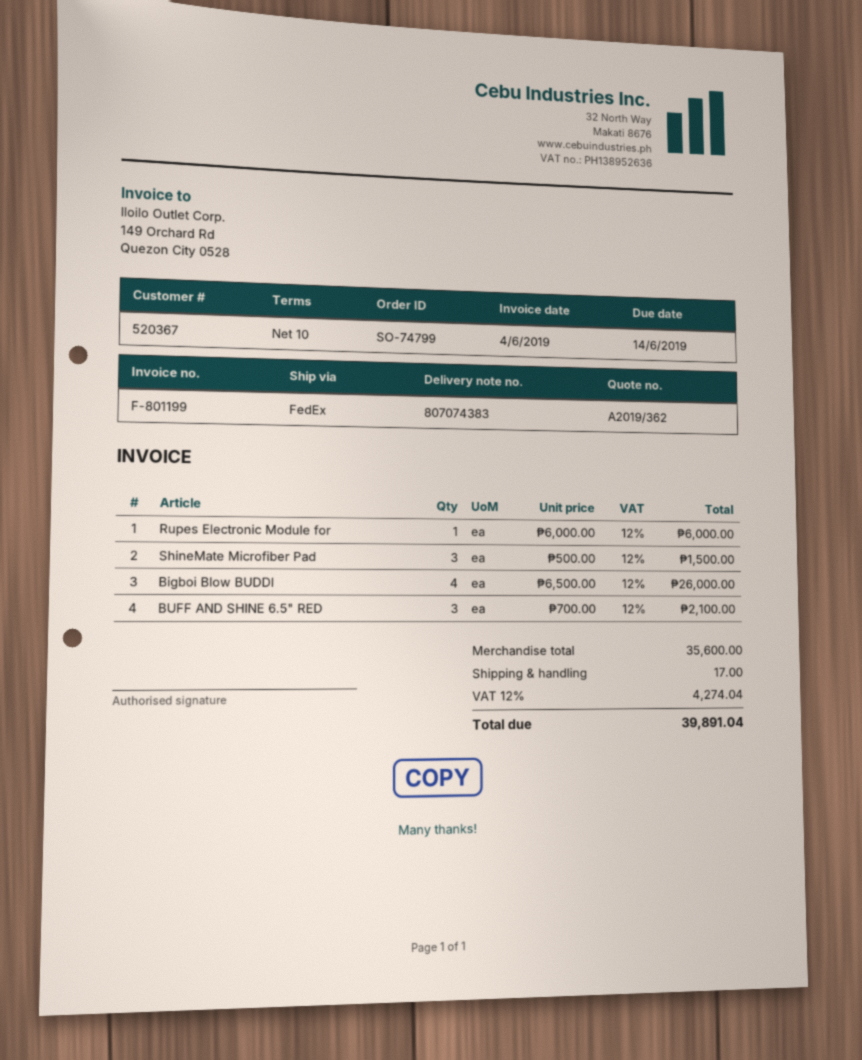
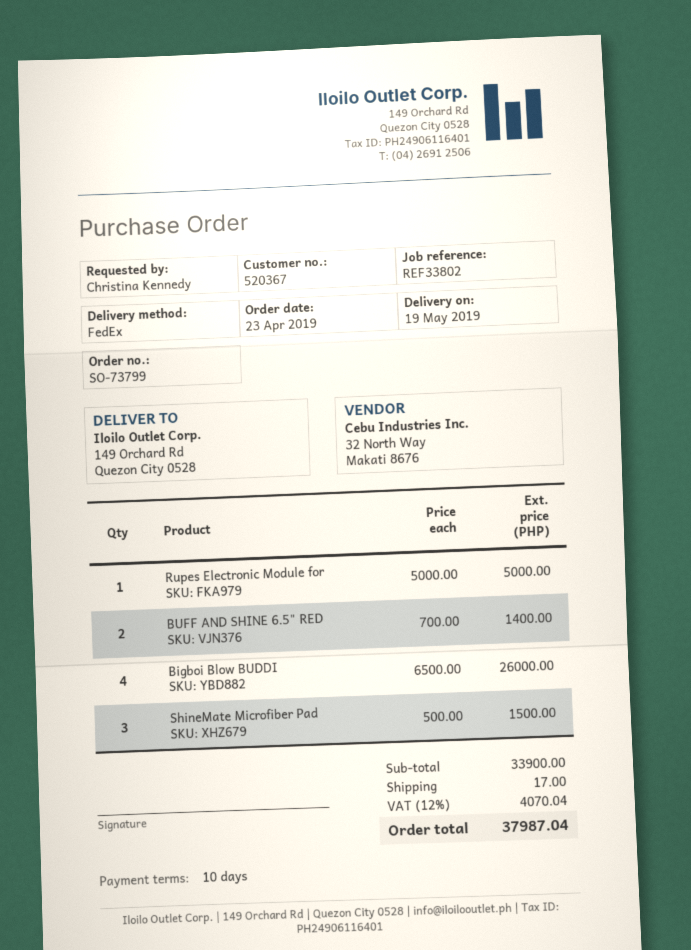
order number: SO-74799 -> SO-73799
Rupes Electronic Module for: 1 x 6000.00 = 6000.00 -> 1 x 5000.00 = 5000.00
BUFF AND SHINE 6.5" RED: 3 x 700.00 = 2100.00 -> 2 x 700.00 = 1400.00
subtotal: 35600.00 -> 33900.00
tax: 12% = 4274.04 -> 12% = 4070.04
total: 39891.04 -> 37987.04

